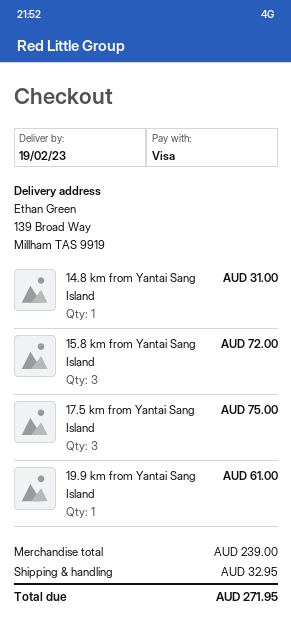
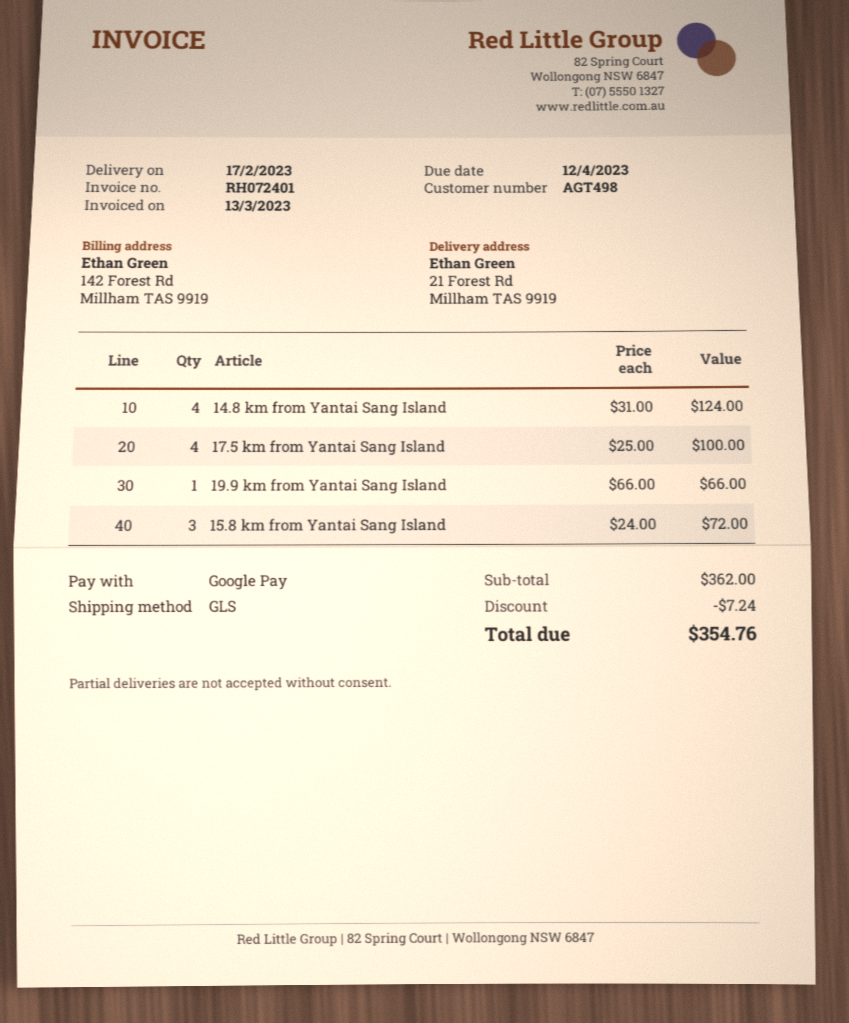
delivery date: 2023-02-19 -> 2023-02-17
payment method: Visa -> Google Pay
ship to: 139 Broad Way, Millham TAS 9919 -> 21 Forest Rd, Millham TAS 9919
14.8 km from Yantai Sang Island: 1 for 31.00 -> 4 for 124.00
17.5 km from Yantai Sang Island: 3 for 75.00 -> 4 for 100.00
19.9 km from Yantai Sang Island: 1 for 61.00 -> 1 for 66.00
subtotal: 239.00 -> 362.00
discount: none -> 7.24
shipping: 32.95 -> none
total: 271.95 -> 354.76

